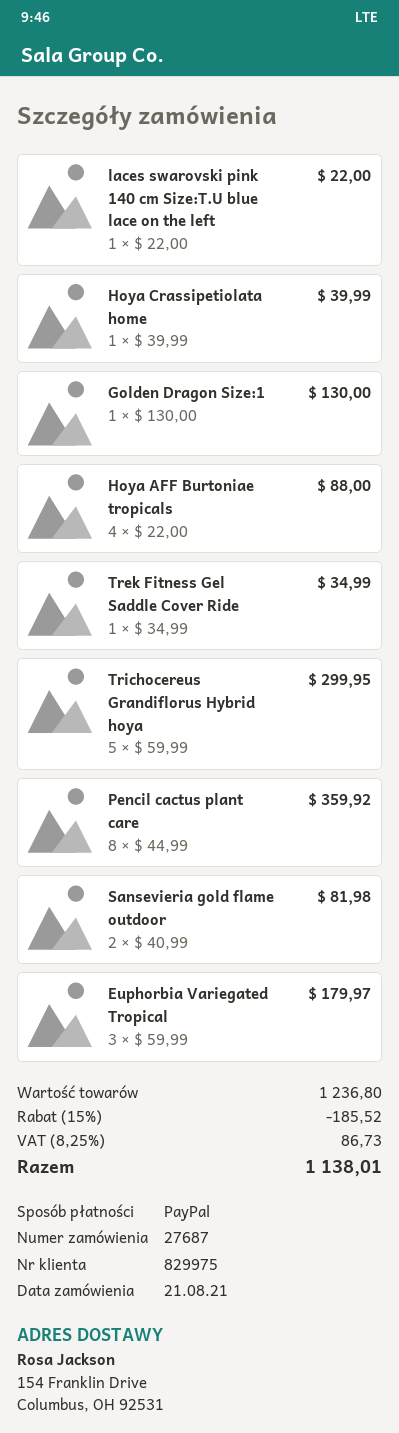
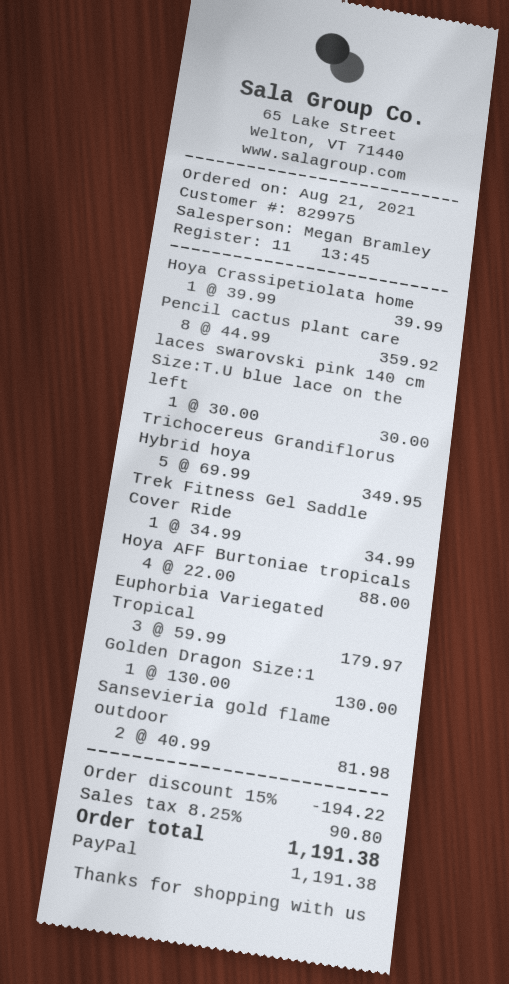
laces swarovski pink 140 cm Size:T.U blue lace on the left: 1 x 22.00 = 22.00 -> 1 x 30.00 = 30.00
Trichocereus Grandiflorus Hybrid hoya: 5 x 59.99 = 299.95 -> 5 x 69.99 = 349.95
discount: 15% = 185.52 -> 15% = 194.22
tax: 8.25% = 86.73 -> 8.25% = 90.80
total: 1138.01 -> 1191.38

